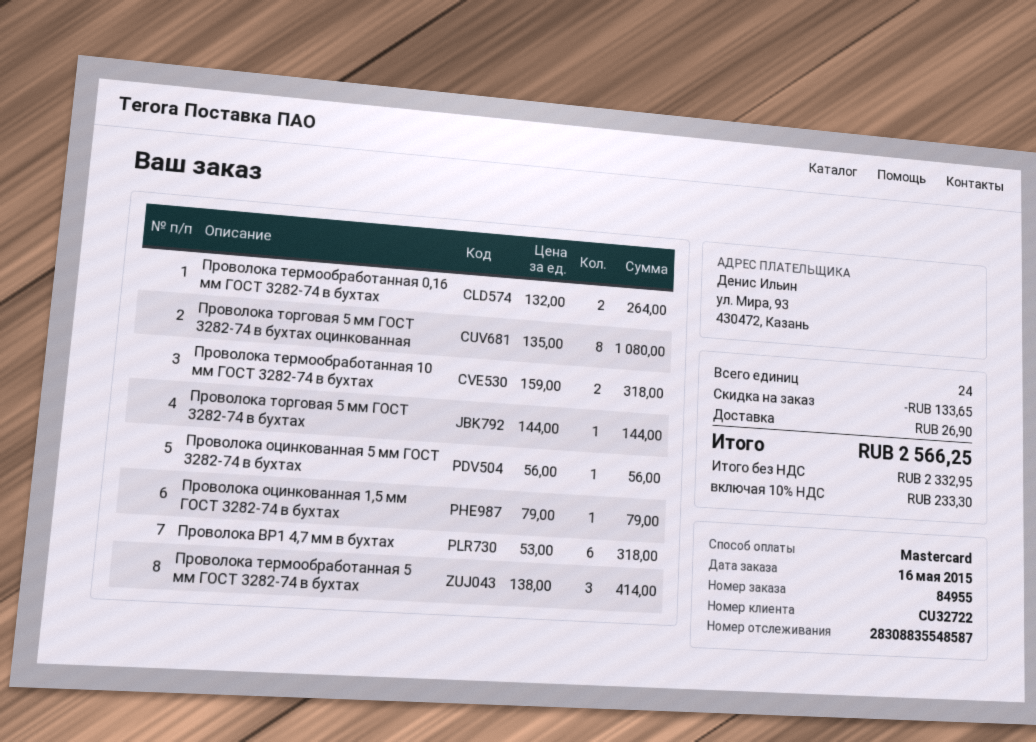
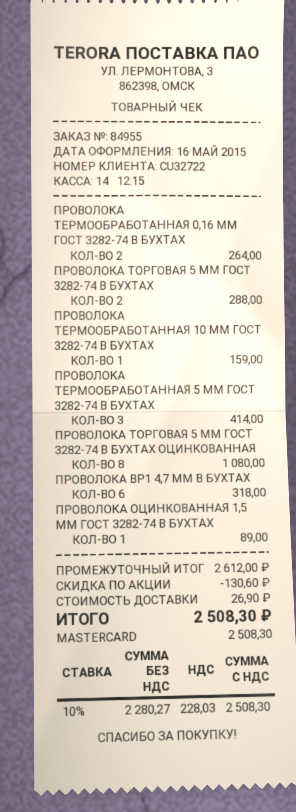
Проволока термообработанная 10 мм ГОСТ 3282-74 в бухтах: 2 for 318.00 -> 1 for 159.00
Проволока торговая 5 мм ГОСТ 3282-74 в бухтах: 1 for 144.00 -> 2 for 288.00
Проволока оцинкованная 5 мм ГОСТ 3282-74 в бухтах: 1 for 56.00 -> none
Проволока оцинкованная 1,5 мм ГОСТ 3282-74 в бухтах: 1 for 79.00 -> 1 for 89.00
discount: 133.65 -> 130.60
net: 2332.95 -> 2280.27
tax: 10% = 233.30 -> 10% = 228.03
total: 2566.25 -> 2508.30

